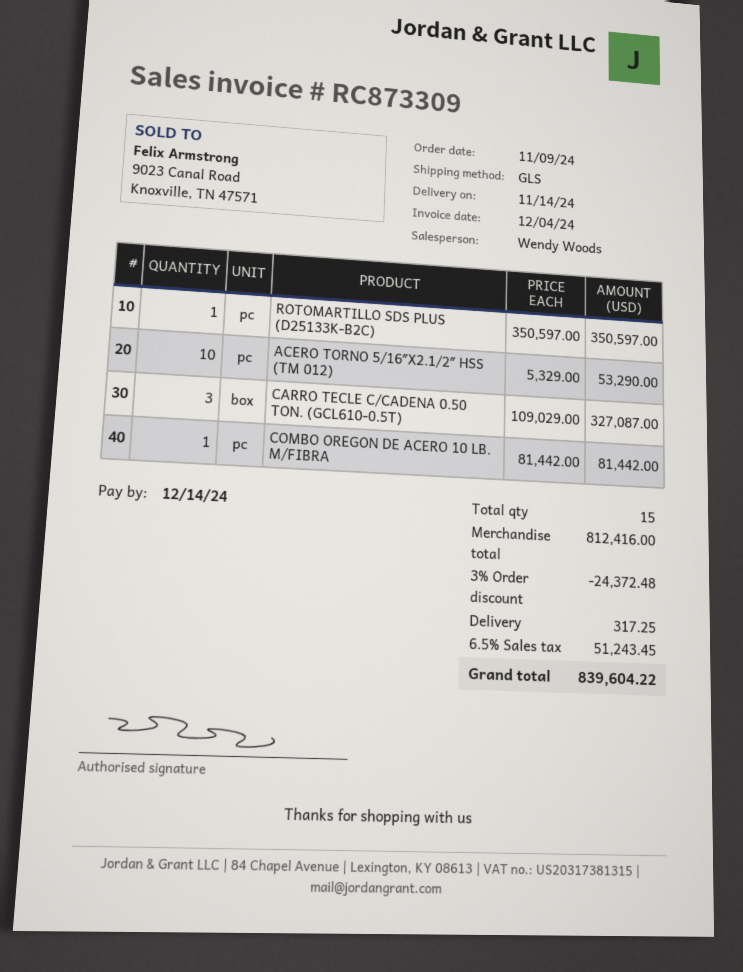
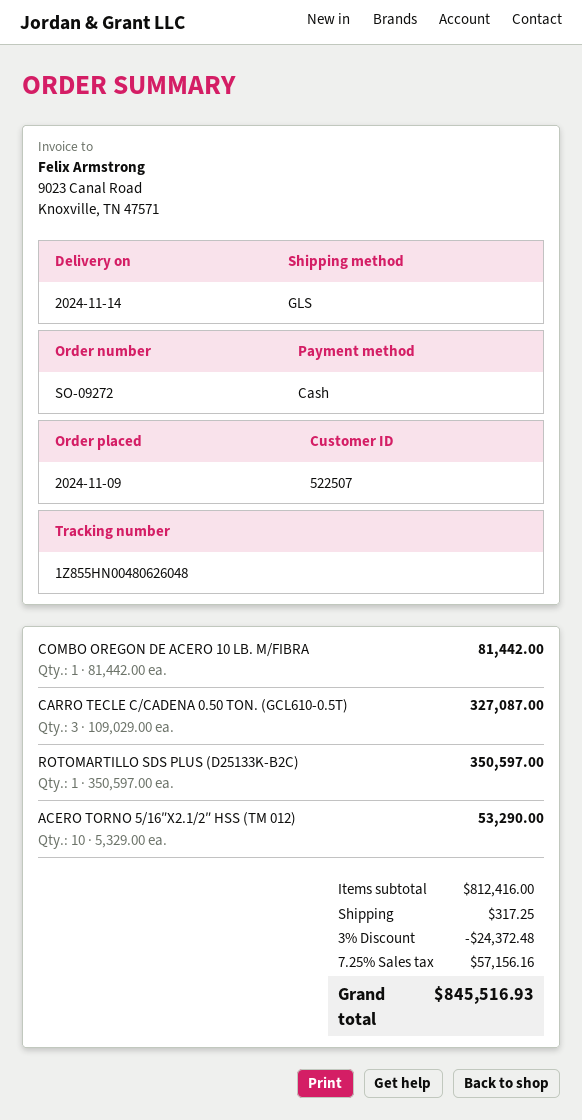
tax: 6.5% = 51243.45 -> 7.25% = 57156.16
total: 839604.22 -> 845516.93

